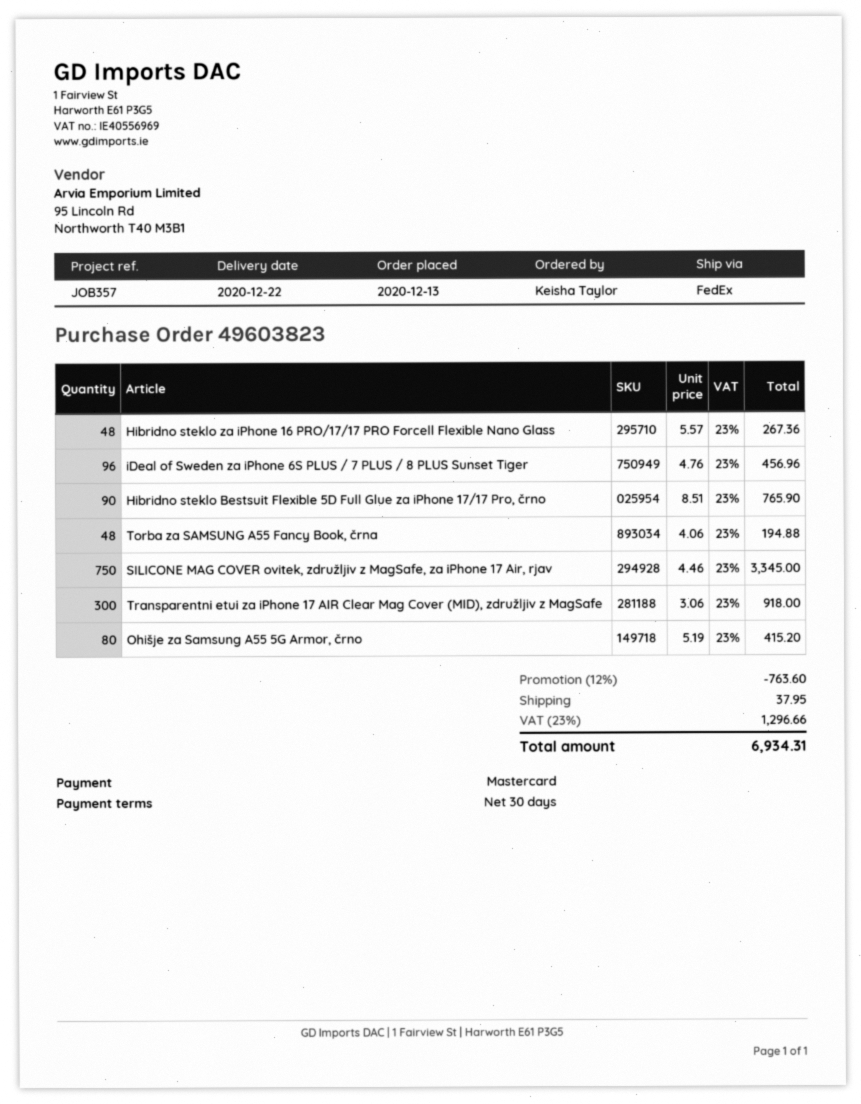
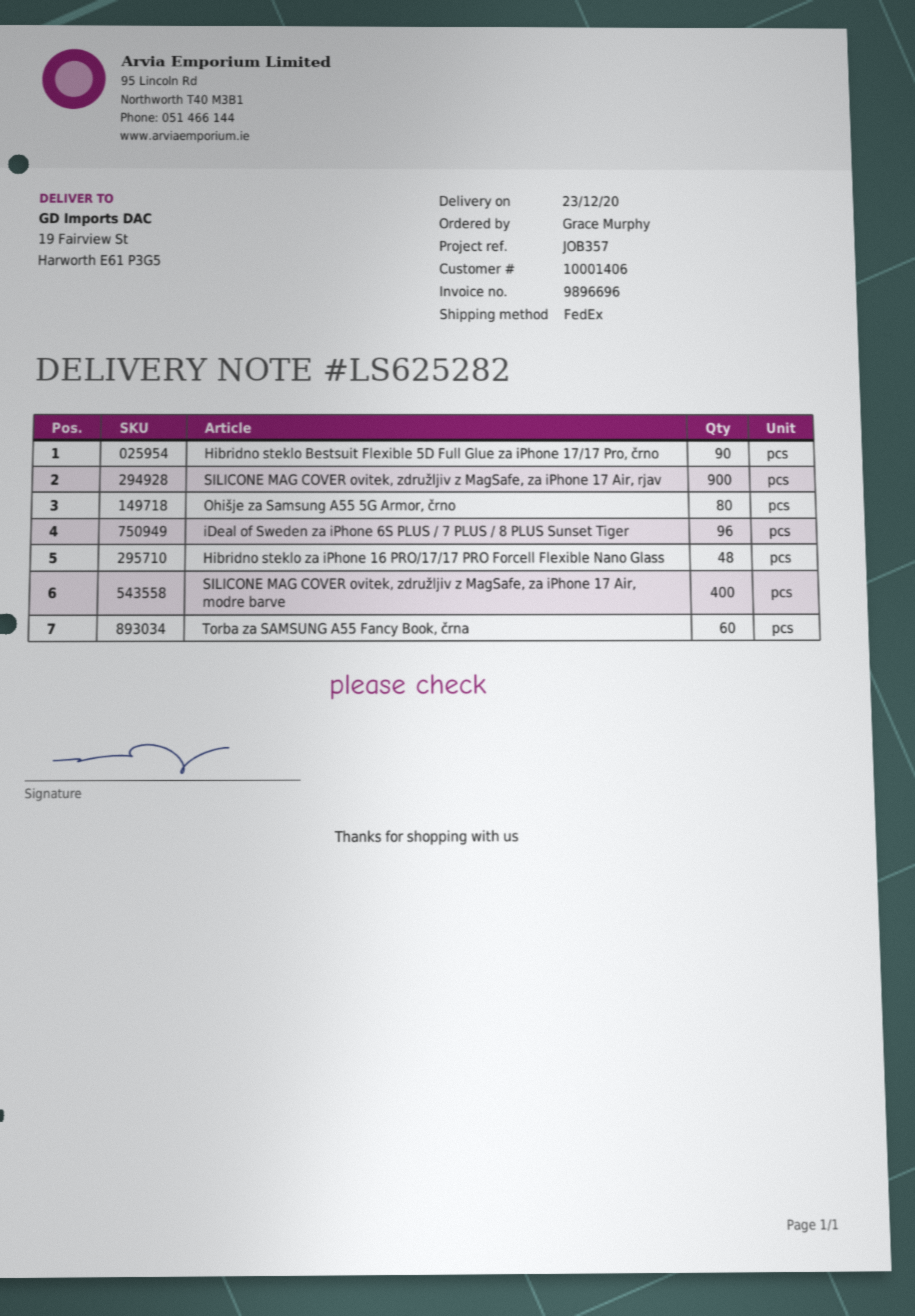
delivery date: 2020-12-22 -> 2020-12-23
ordered by: Keisha Taylor -> Grace Murphy
Torba za SAMSUNG A55 Fancy Book, črna: 48 -> 60
SILICONE MAG COVER ovitek, združljiv z MagSafe, za iPhone 17 Air, rjav: 750 -> 900
Transparentni etui za iPhone 17 AIR Clear Mag Cover (MID), združljiv z MagSafe: 300 -> none
SILICONE MAG COVER ovitek, združljiv z MagSafe, za iPhone 17 Air, modre barve: none -> 400

